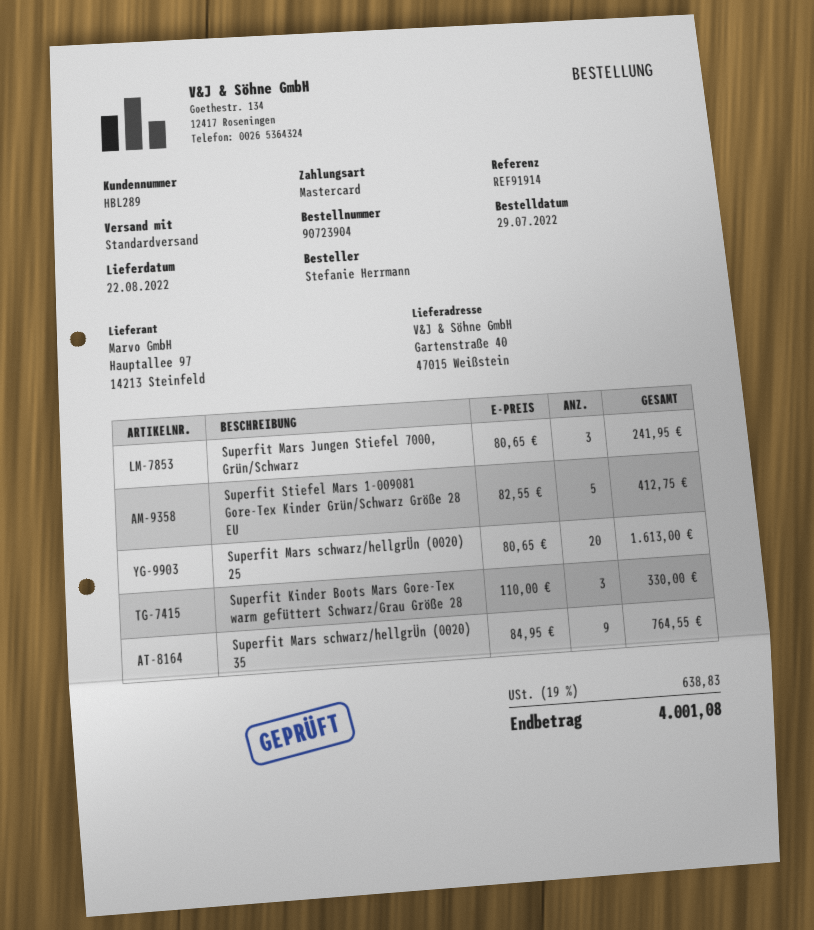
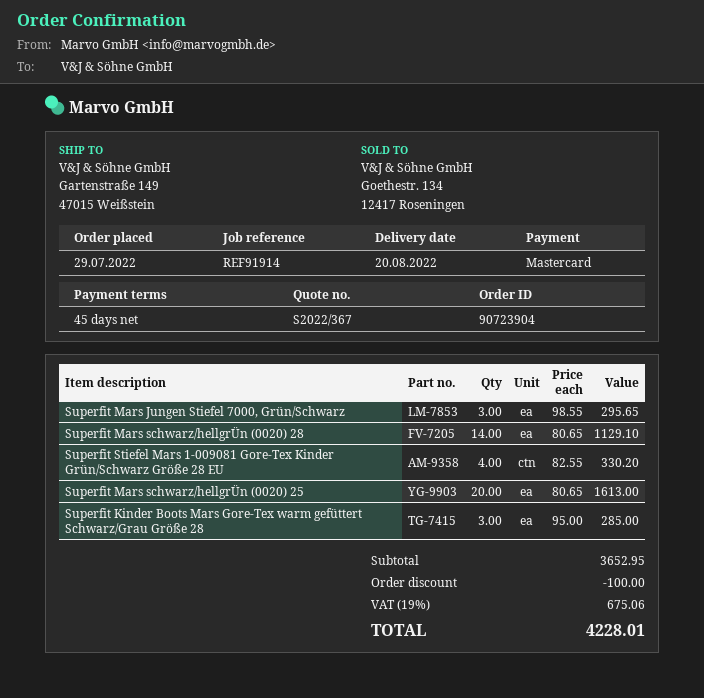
delivery date: 2022-08-22 -> 2022-08-20
ship to: Gartenstraße 40, 47015 Weißstein -> Gartenstraße 149, 47015 Weißstein
Superfit Mars Jungen Stiefel 7000, Grün/Schwarz: 3 x 80.65 = 241.95 -> 3 x 98.55 = 295.65
Superfit Stiefel Mars 1-009081 Gore-Tex Kinder Grün/Schwarz Größe 28 EU: 5 x 82.55 = 412.75 -> 4 x 82.55 = 330.20
Superfit Kinder Boots Mars Gore-Tex warm gefüttert Schwarz/Grau Größe 28: 3 x 110.00 = 330.00 -> 3 x 95.00 = 285.00
Superfit Mars schwarz/hellgrÜn (0020) 35: 9 x 84.95 = 764.55 -> none
Superfit Mars schwarz/hellgrÜn (0020) 28: none -> 14 x 80.65 = 1129.10
discount: none -> 100.00
tax: 19% = 638.83 -> 19% = 675.06
total: 4001.08 -> 4228.01

